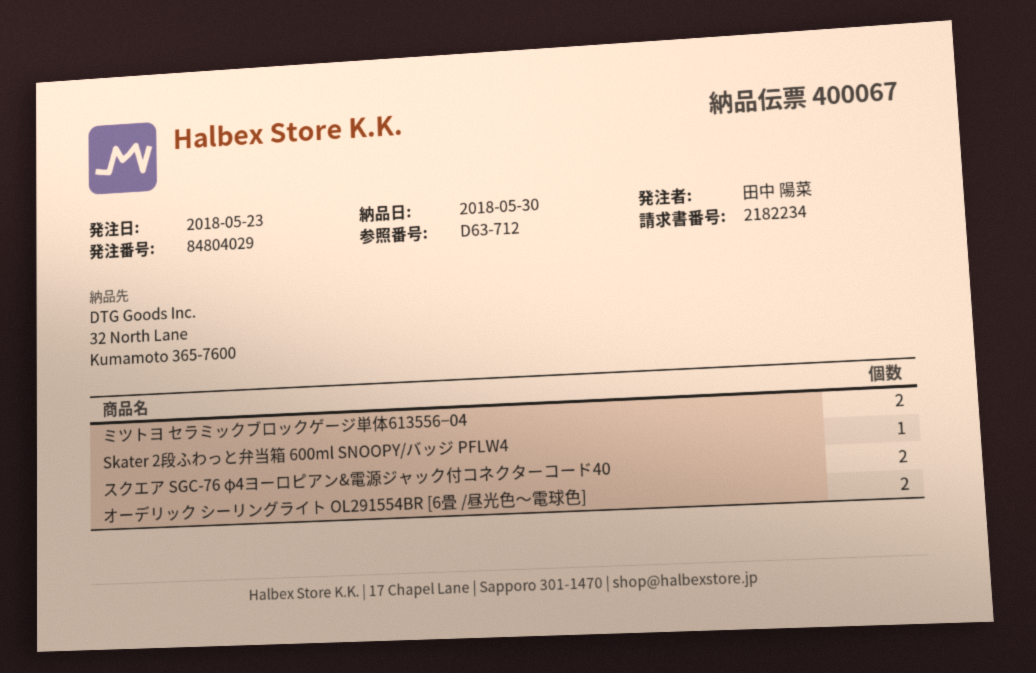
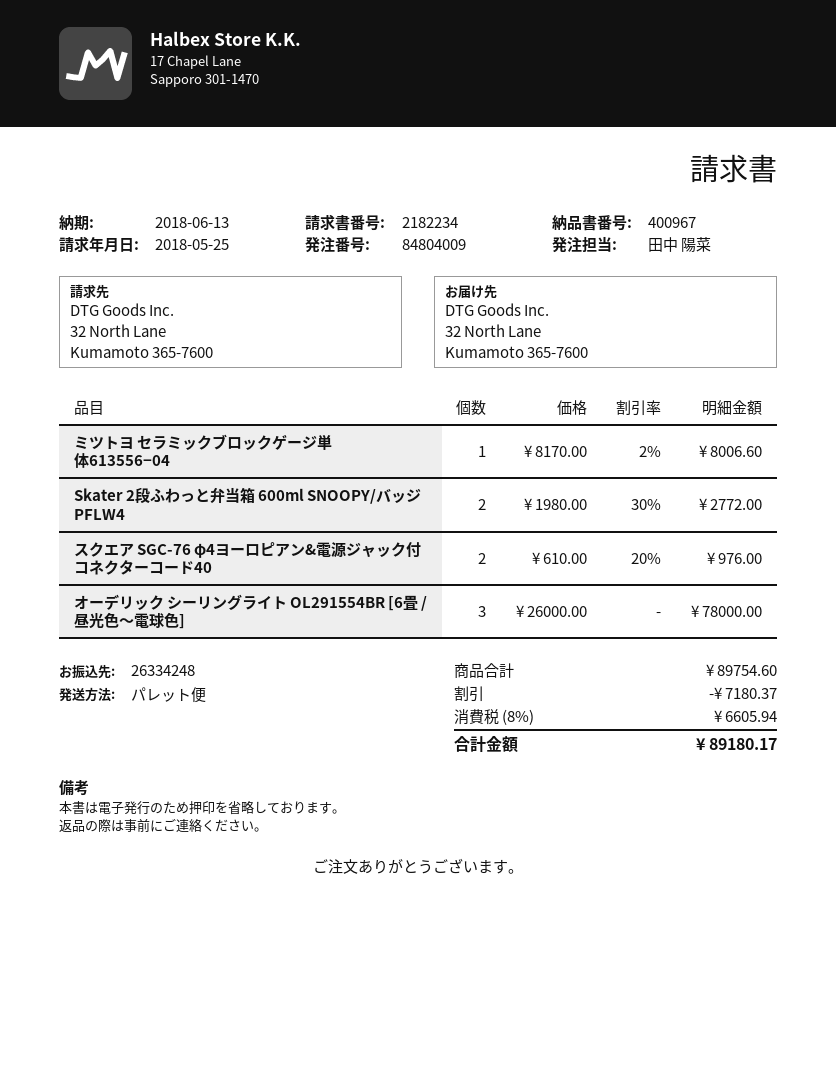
order number: 84804029 -> 84804009
delivery note number: 400067 -> 400967
delivery date: 2018-05-30 -> 2018-06-13
ミツトヨ セラミックブロックゲージ単体613556−04: 2 -> 1
Skater 2段ふわっと弁当箱 600ml SNOOPY/バッジ PFLW4: 1 -> 2
オーデリック シーリングライト OL291554BR [6畳 /昼光色〜電球色]: 2 -> 3

